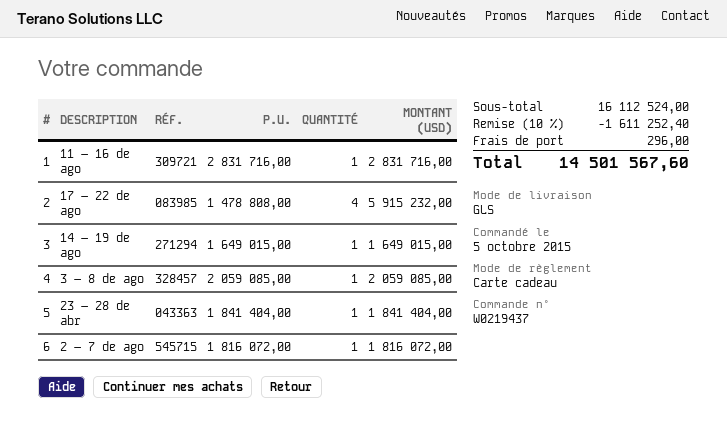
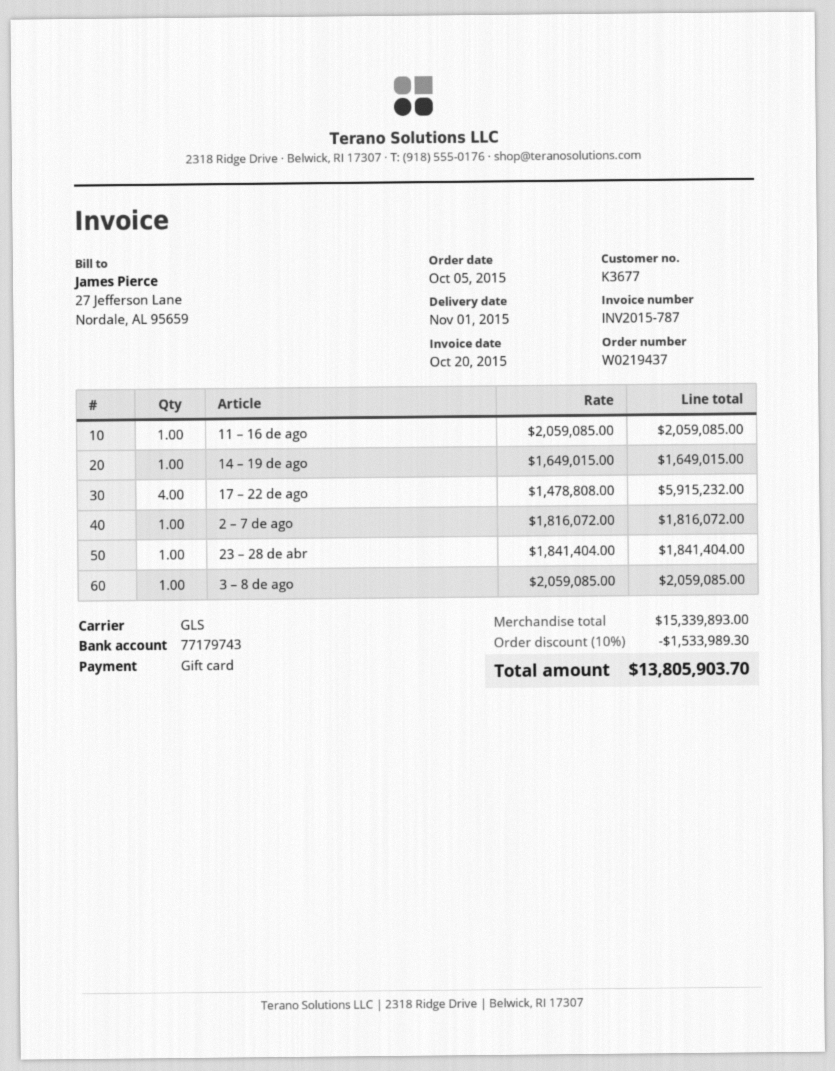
11 – 16 de ago: 1 x 2831716.00 = 2831716.00 -> 1 x 2059085.00 = 2059085.00
subtotal: 16112524.00 -> 15339893.00
discount: 10% = 1611252.40 -> 10% = 1533989.30
shipping: 296.00 -> none
total: 14501567.60 -> 13805903.70

